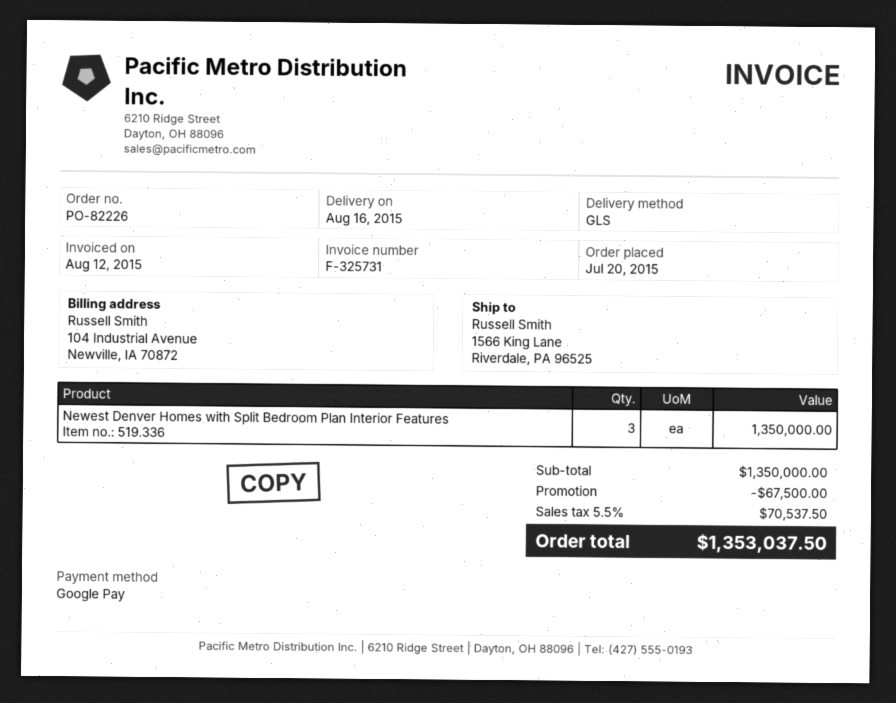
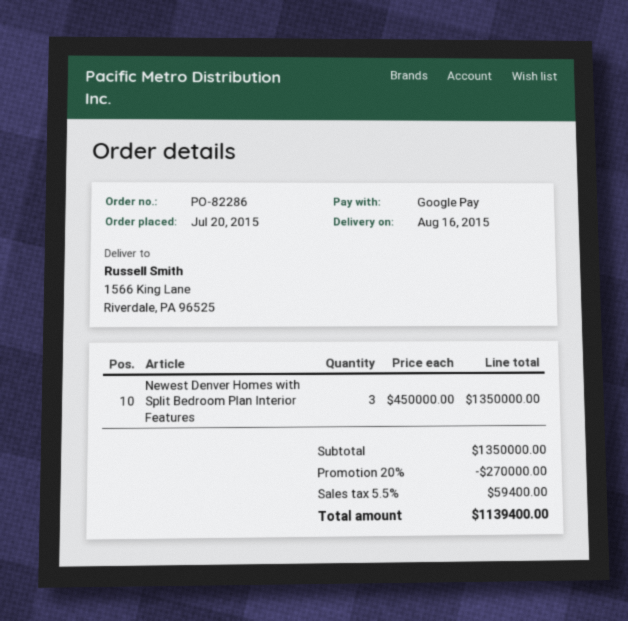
order number: PO-82226 -> PO-82286
discount: 67500.00 -> 270000.00
tax: 5.5% = 70537.50 -> 5.5% = 59400.00
total: 1353037.50 -> 1139400.00

